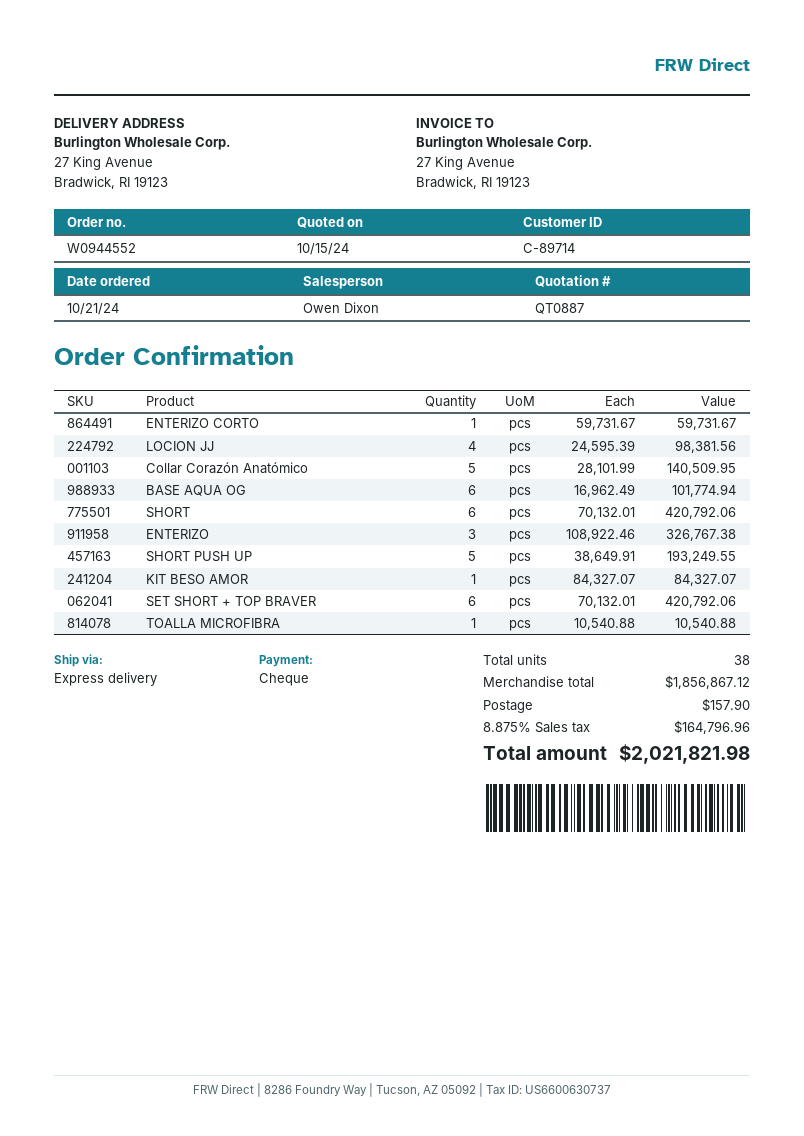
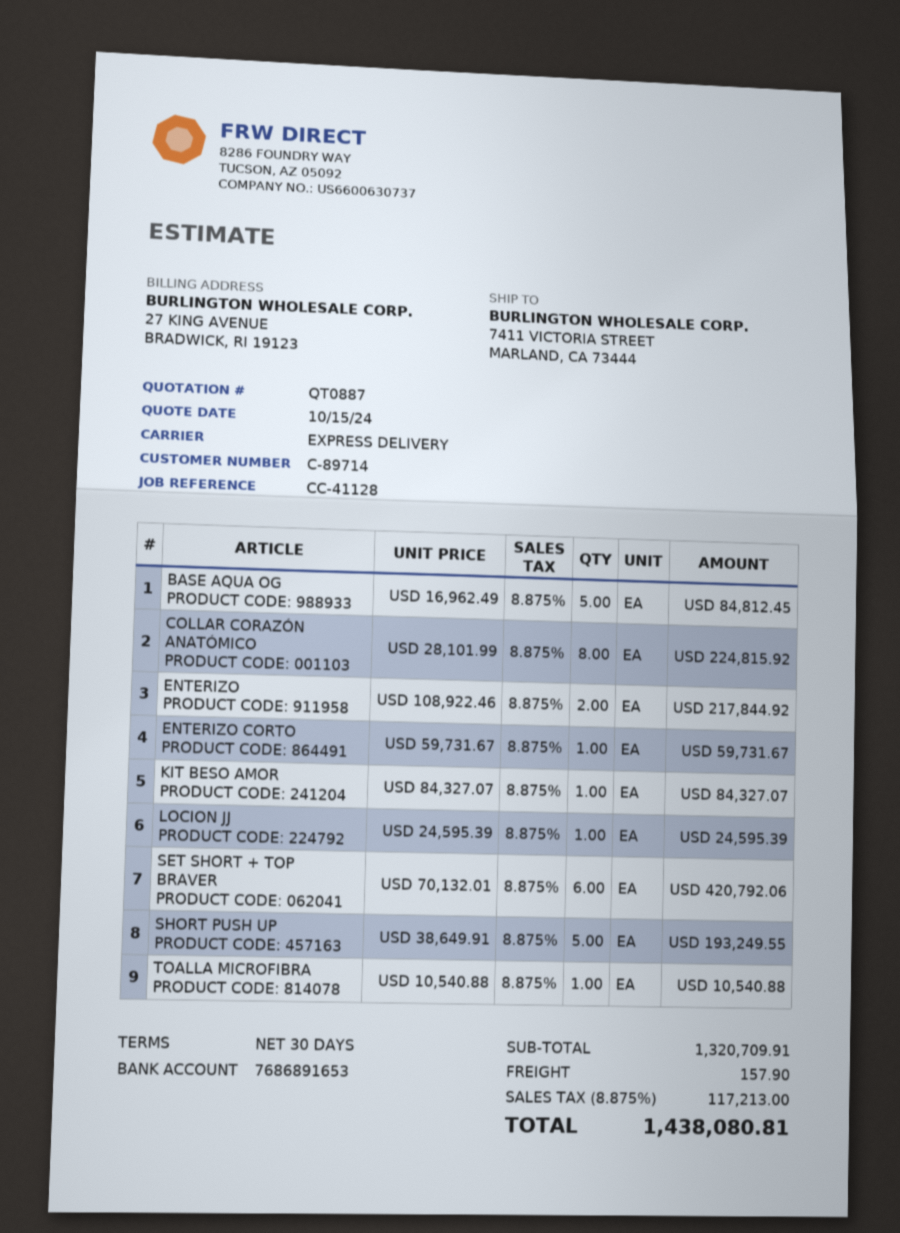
ship to: 27 King Avenue, Bradwick, RI 19123 -> 7411 VICTORIA STREET, MARLAND, CA 73444
LOCION JJ: 4 x 24595.39 = 98381.56 -> 1 x 24595.39 = 24595.39
Collar Corazón Anatómico: 5 x 28101.99 = 140509.95 -> 8 x 28101.99 = 224815.92
BASE AQUA OG: 6 x 16962.49 = 101774.94 -> 5 x 16962.49 = 84812.45
SHORT: 6 x 70132.01 = 420792.06 -> none
ENTERIZO: 3 x 108922.46 = 326767.38 -> 2 x 108922.46 = 217844.92
subtotal: 1856867.12 -> 1320709.91
tax: 8.875% = 164796.96 -> 8.875% = 117213.00
total: 2021821.98 -> 1438080.81

